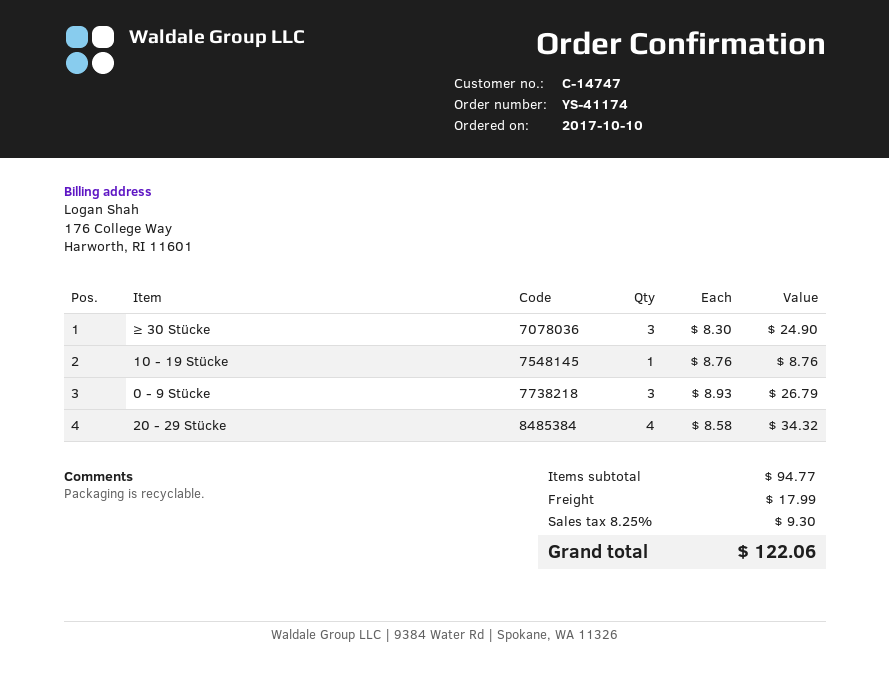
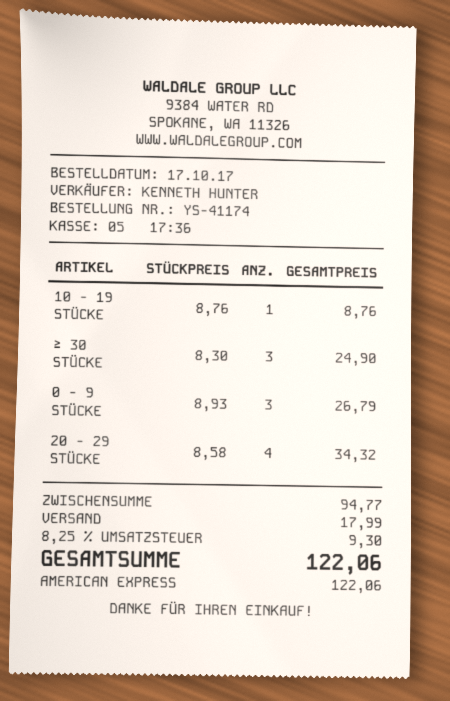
order date: 2017-10-10 -> 2017-10-17

